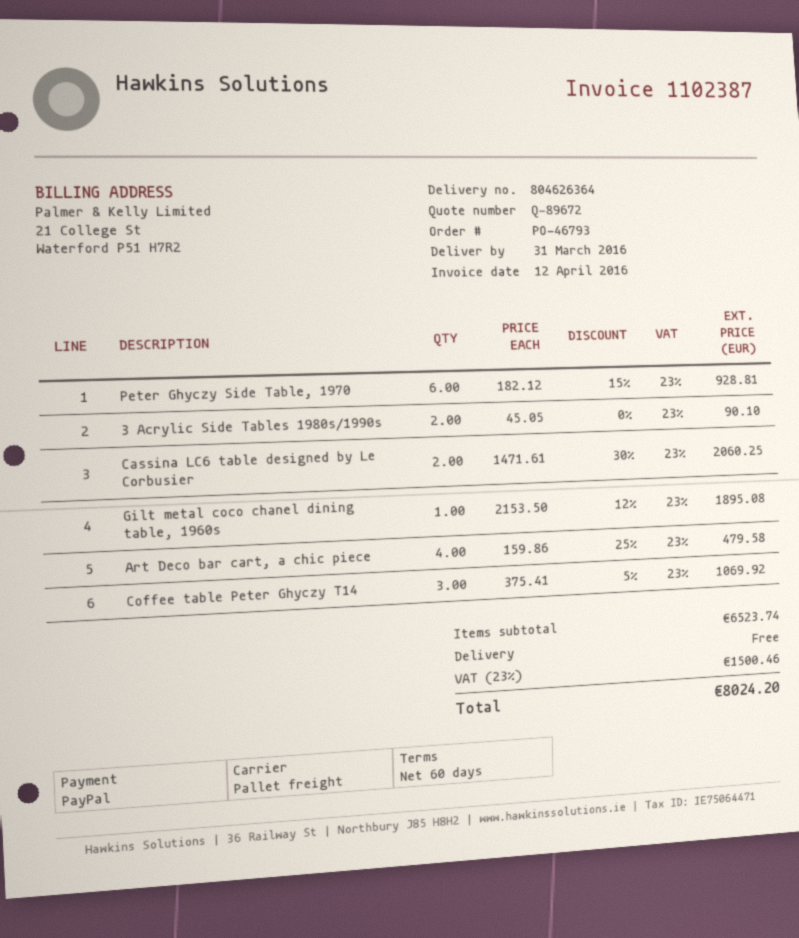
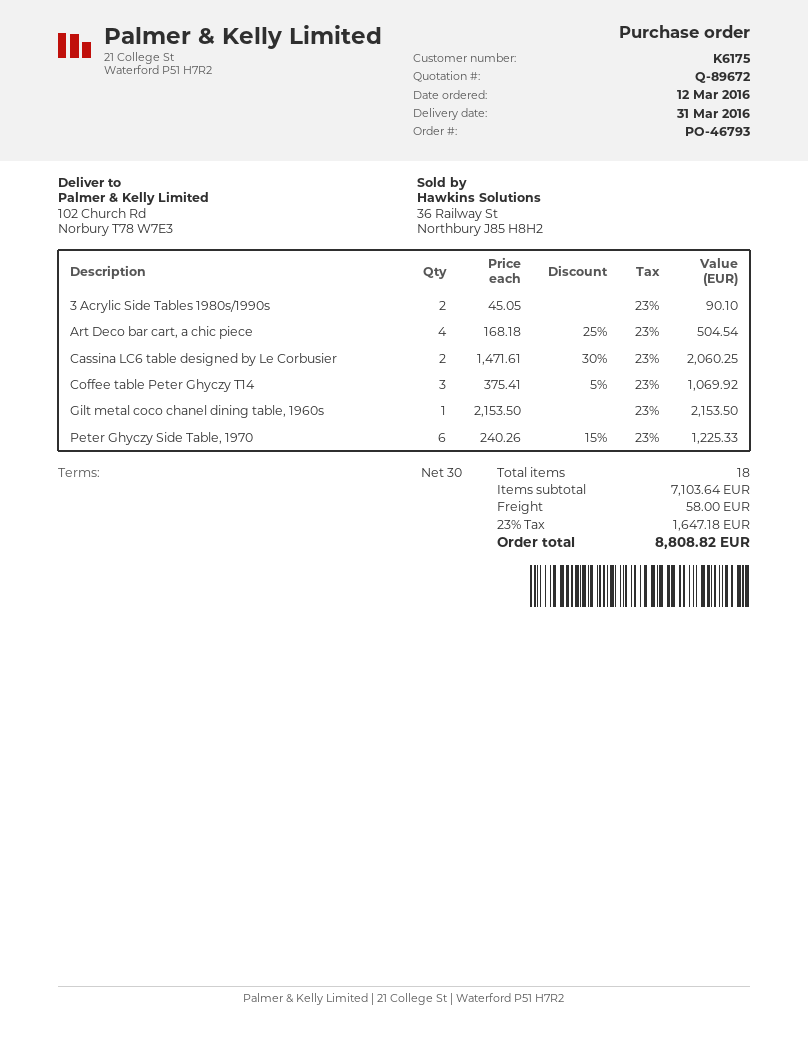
payment terms: 60 days -> 30 days
Peter Ghyczy Side Table, 1970: 6 x 182.12 - 15% = 928.81 -> 6 x 240.26 - 15% = 1225.33
Gilt metal coco chanel dining table, 1960s: 1 x 2153.50 - 12% = 1895.08 -> 1 x 2153.50 = 2153.50
Art Deco bar cart, a chic piece: 4 x 159.86 - 25% = 479.58 -> 4 x 168.18 - 25% = 504.54
subtotal: 6523.74 -> 7103.64
shipping: 0.00 -> 58.00
tax: 23% = 1500.46 -> 23% = 1647.18
total: 8024.20 -> 8808.82

